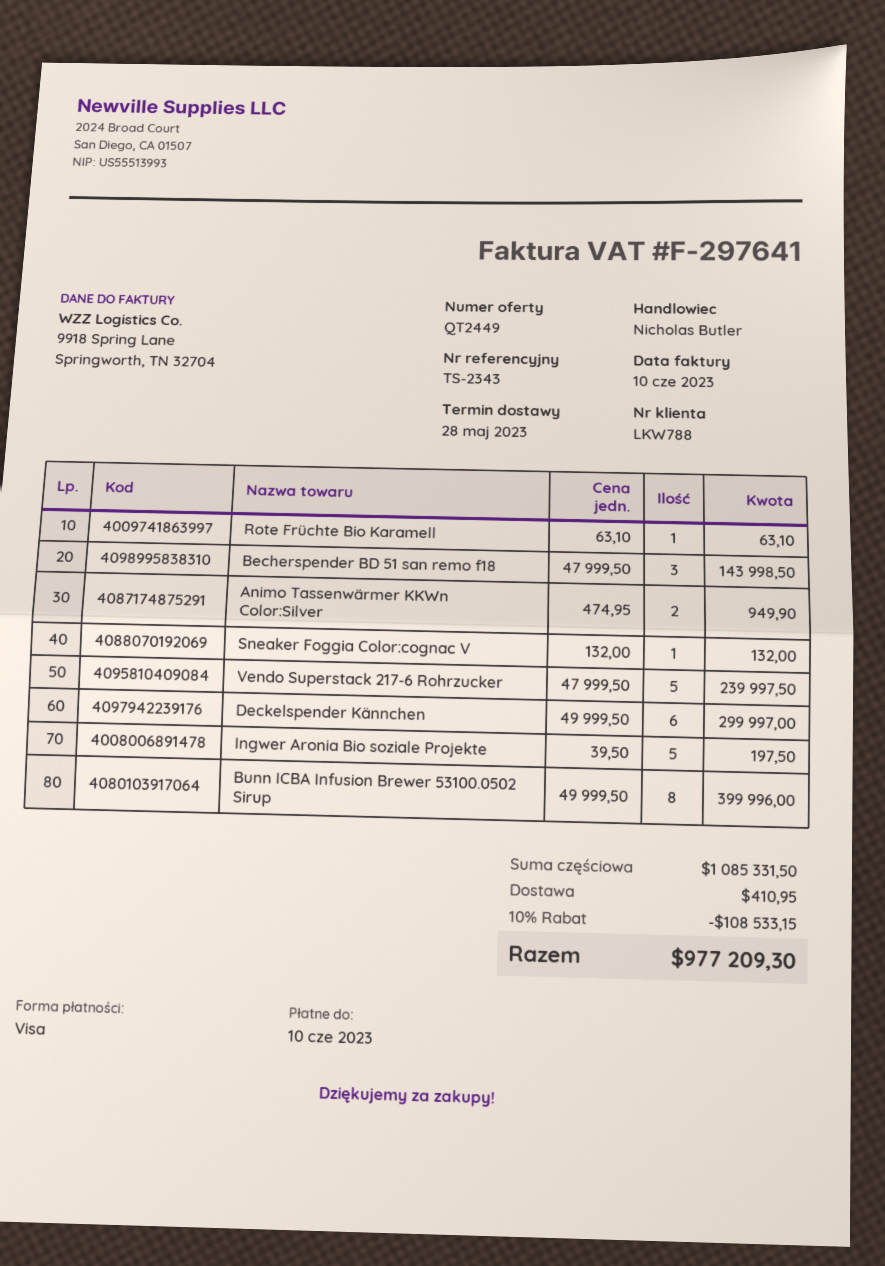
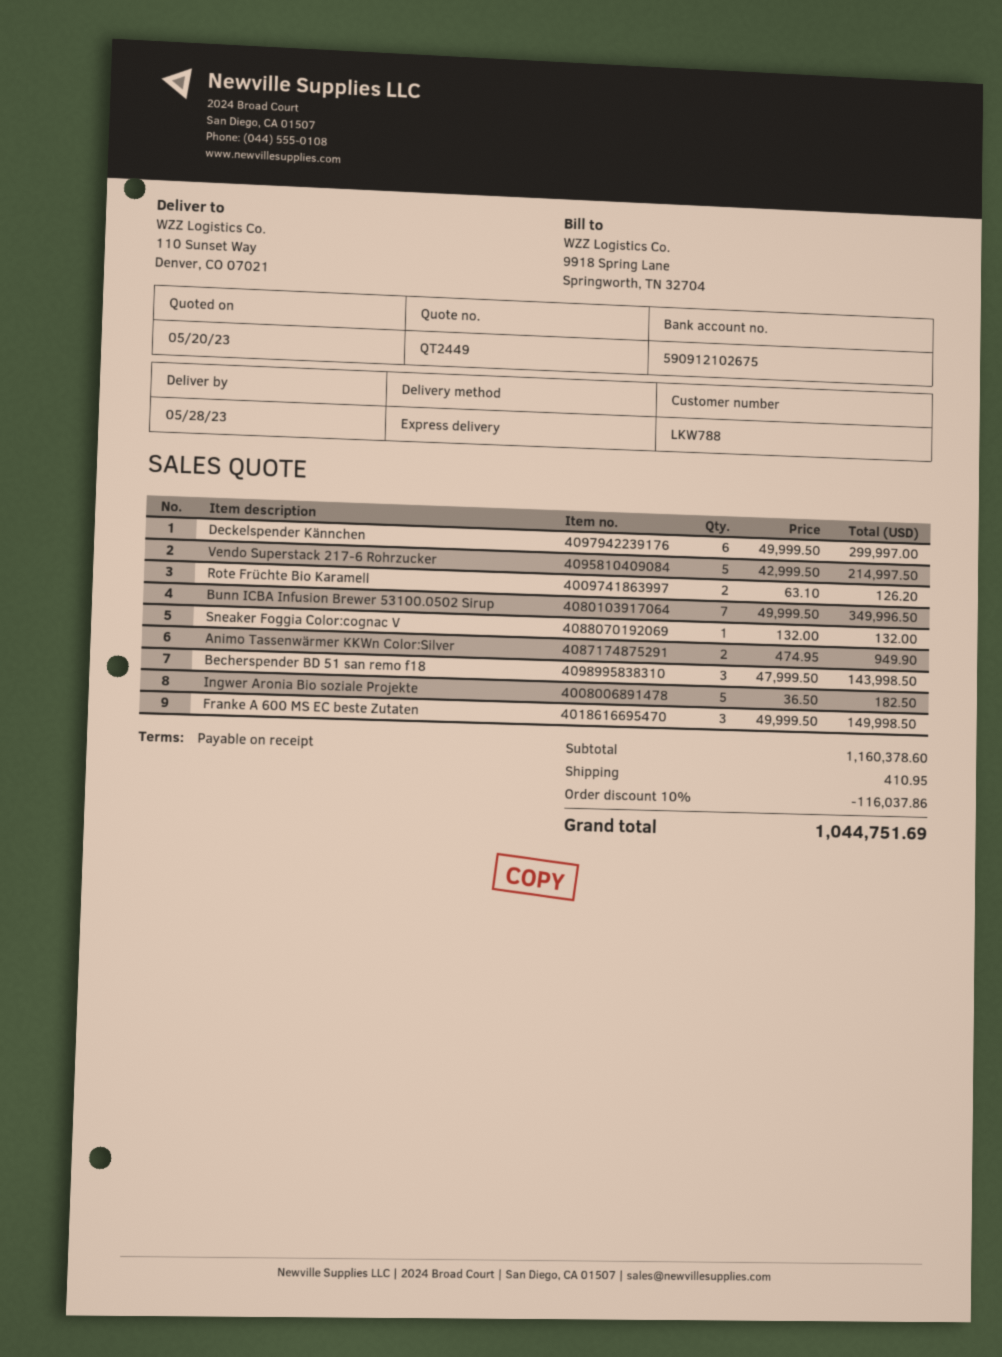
Rote Früchte Bio Karamell: 1 x 63.10 = 63.10 -> 2 x 63.10 = 126.20
Vendo Superstack 217-6 Rohrzucker: 5 x 47999.50 = 239997.50 -> 5 x 42999.50 = 214997.50
Ingwer Aronia Bio soziale Projekte: 5 x 39.50 = 197.50 -> 5 x 36.50 = 182.50
Bunn ICBA Infusion Brewer 53100.0502 Sirup: 8 x 49999.50 = 399996.00 -> 7 x 49999.50 = 349996.50
Franke A 600 MS EC beste Zutaten: none -> 3 x 49999.50 = 149998.50
subtotal: 1085331.50 -> 1160378.60
discount: 10% = 108533.15 -> 10% = 116037.86
total: 977209.30 -> 1044751.69

